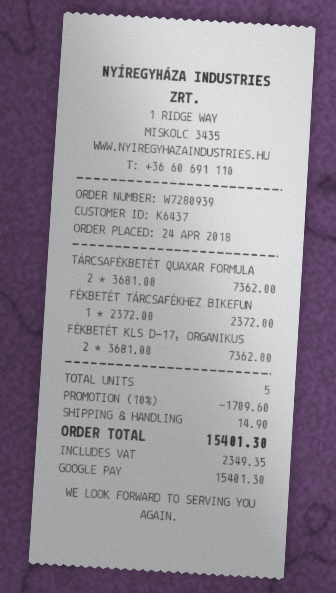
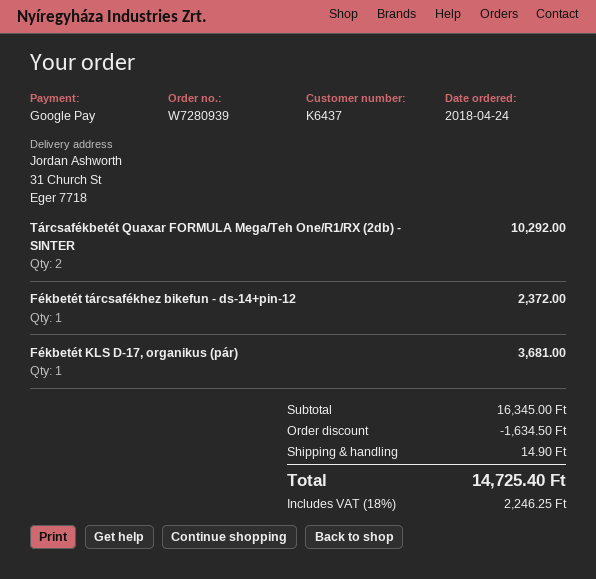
TÁRCSAFÉKBETÉT QUAXAR FORMULA: 2 for 7362.00 -> 2 for 10292.00
FÉKBETÉT KLS D-17, ORGANIKUS: 2 for 7362.00 -> 1 for 3681.00
discount: 1709.60 -> 1634.50
tax: 2349.35 -> 2246.25
total: 15401.30 -> 14725.40

